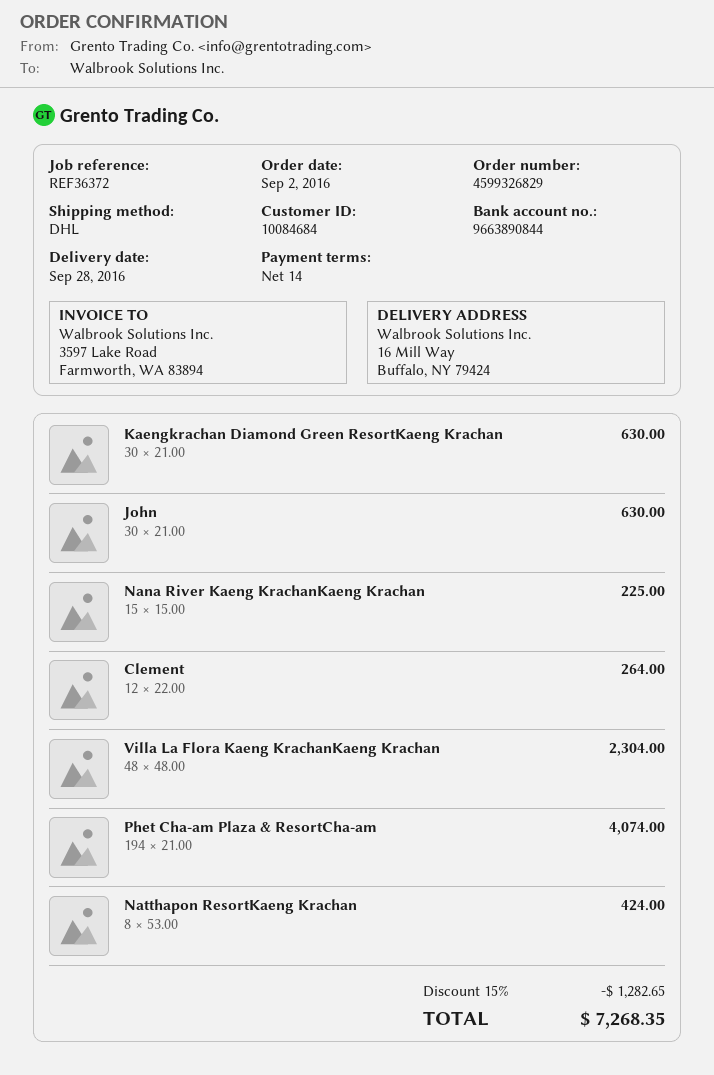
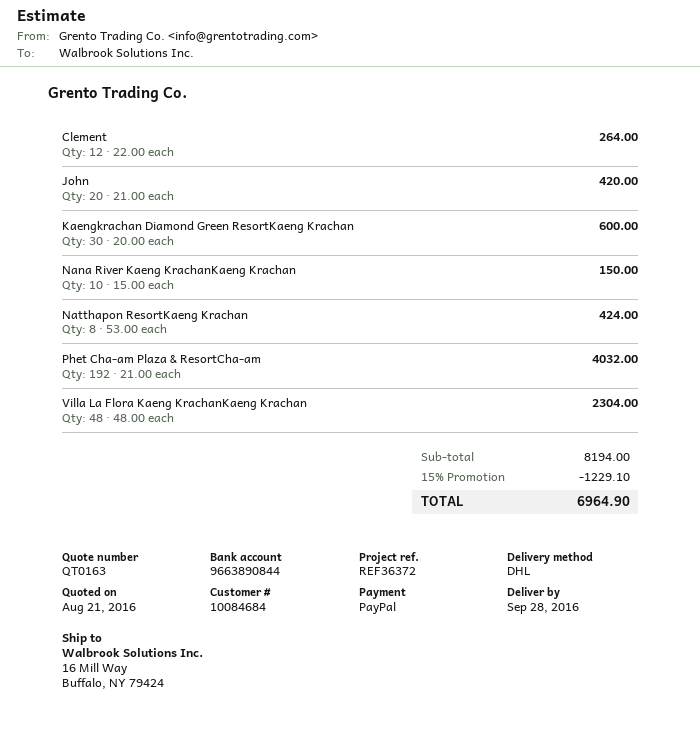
Kaengkrachan Diamond Green ResortKaeng Krachan: 30 x 21.00 = 630.00 -> 30 x 20.00 = 600.00
John: 30 x 21.00 = 630.00 -> 20 x 21.00 = 420.00
Nana River Kaeng KrachanKaeng Krachan: 15 x 15.00 = 225.00 -> 10 x 15.00 = 150.00
Phet Cha-am Plaza & ResortCha-am: 194 x 21.00 = 4074.00 -> 192 x 21.00 = 4032.00
discount: 15% = 1282.65 -> 15% = 1229.10
total: 7268.35 -> 6964.90

